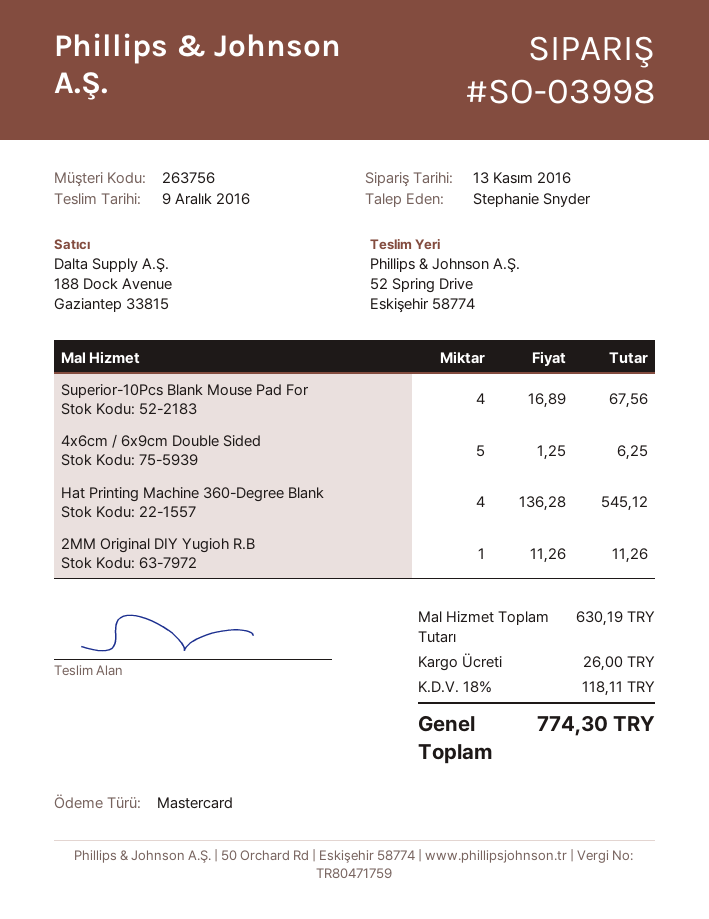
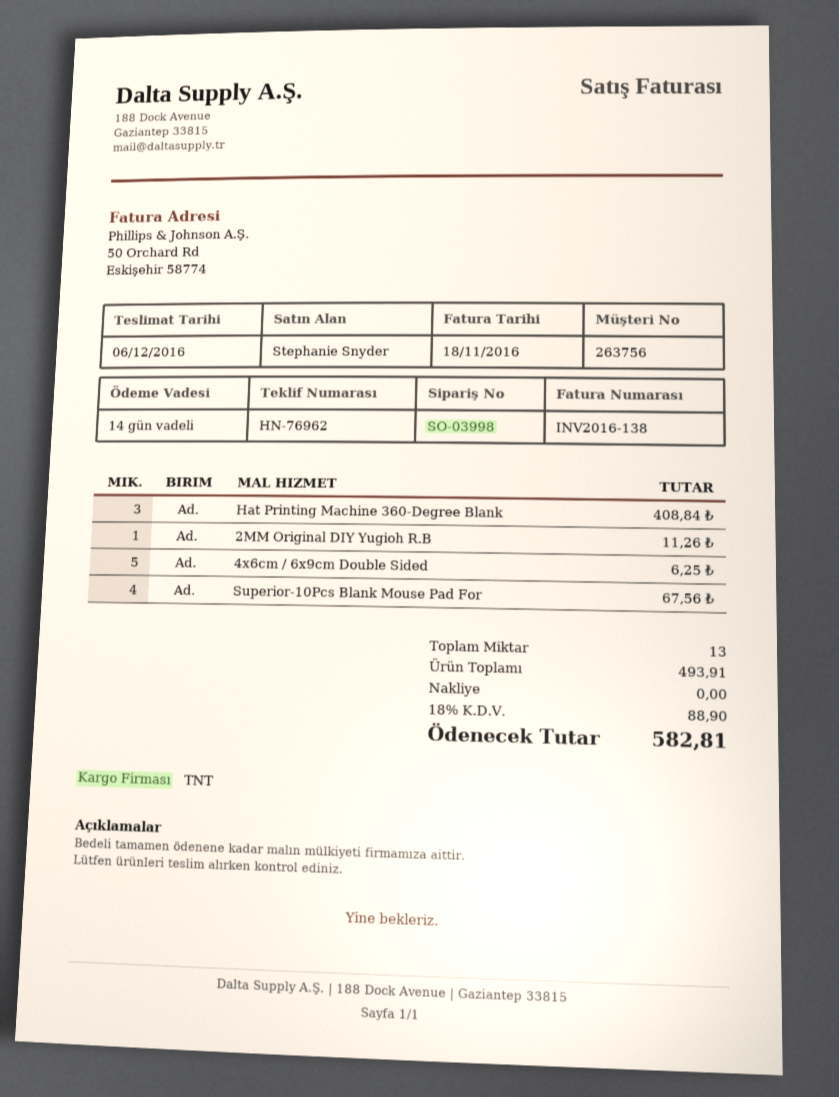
delivery date: 2016-12-09 -> 2016-12-06
Hat Printing Machine 360-Degree Blank: 4 for 545.12 -> 3 for 408.84
subtotal: 630.19 -> 493.91
shipping: 26.00 -> 0.00
tax: 18% = 118.11 -> 18% = 88.90
total: 774.30 -> 582.81

